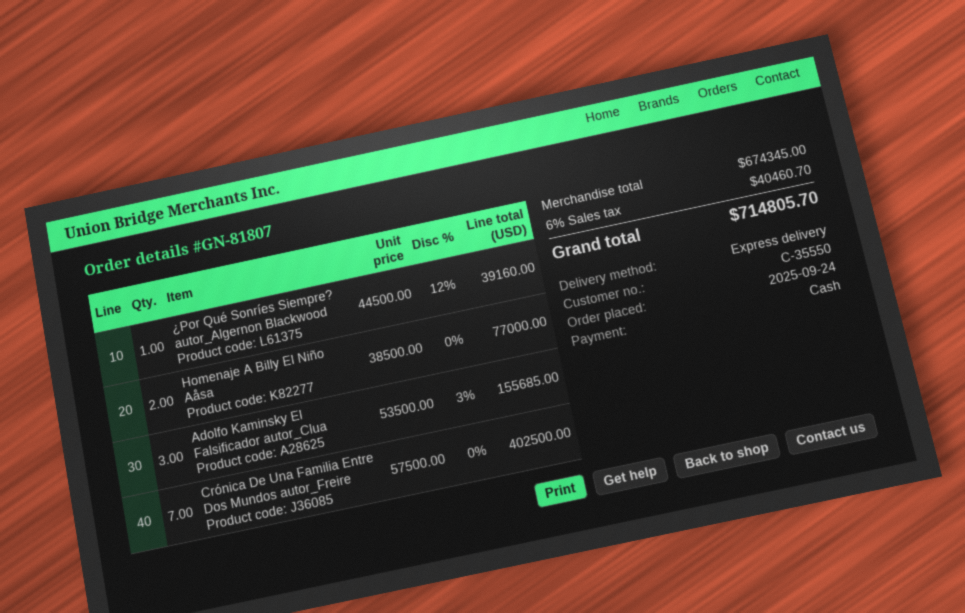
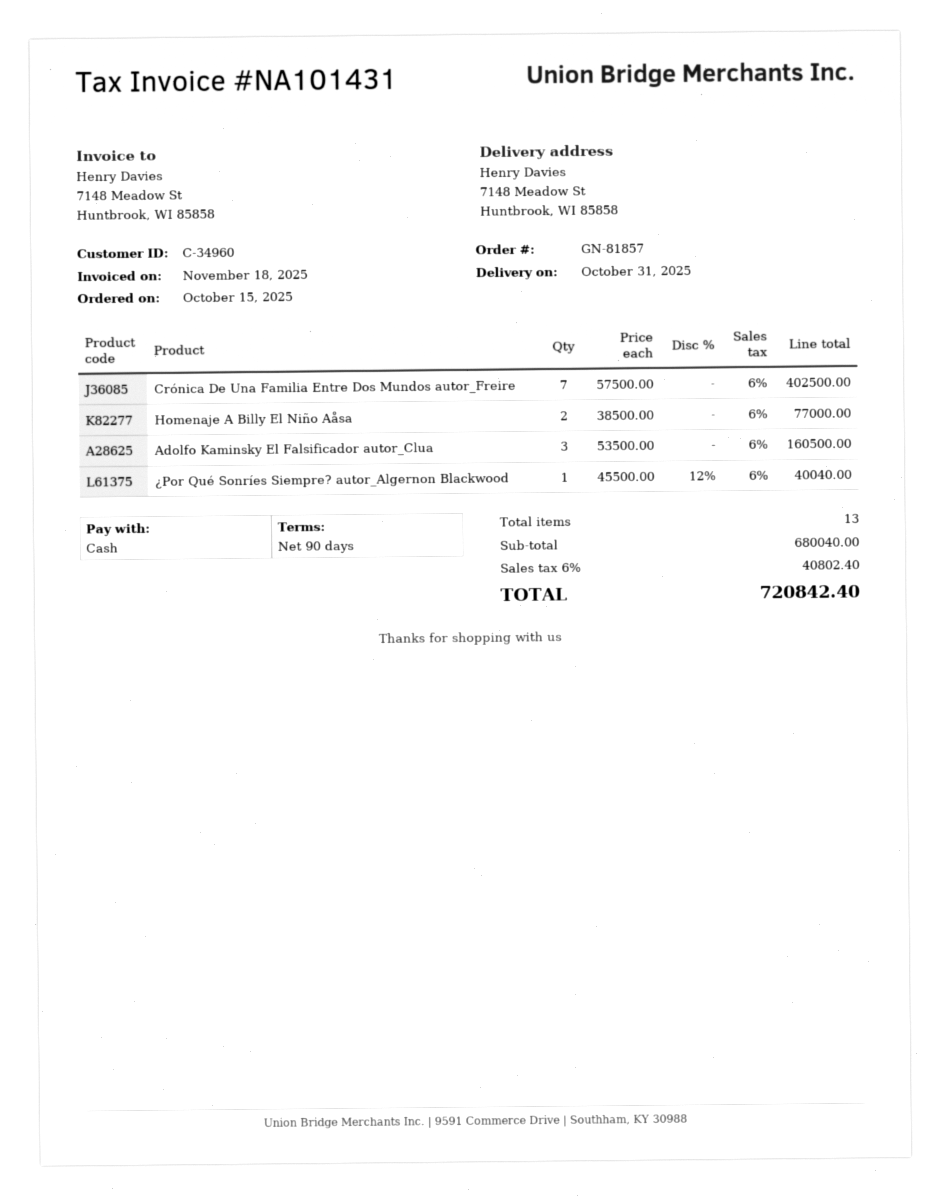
order number: GN-81807 -> GN-81857
order date: 2025-09-24 -> 2025-10-15
customer number: C-35550 -> C-34960
¿Por Qué Sonríes Siempre? autor_Algernon Blackwood: 1 x 44500.00 - 12% = 39160.00 -> 1 x 45500.00 - 12% = 40040.00
Adolfo Kaminsky El Falsificador autor_Clua: 3 x 53500.00 - 3% = 155685.00 -> 3 x 53500.00 = 160500.00
subtotal: 674345.00 -> 680040.00
tax: 6% = 40460.70 -> 6% = 40802.40
total: 714805.70 -> 720842.40

